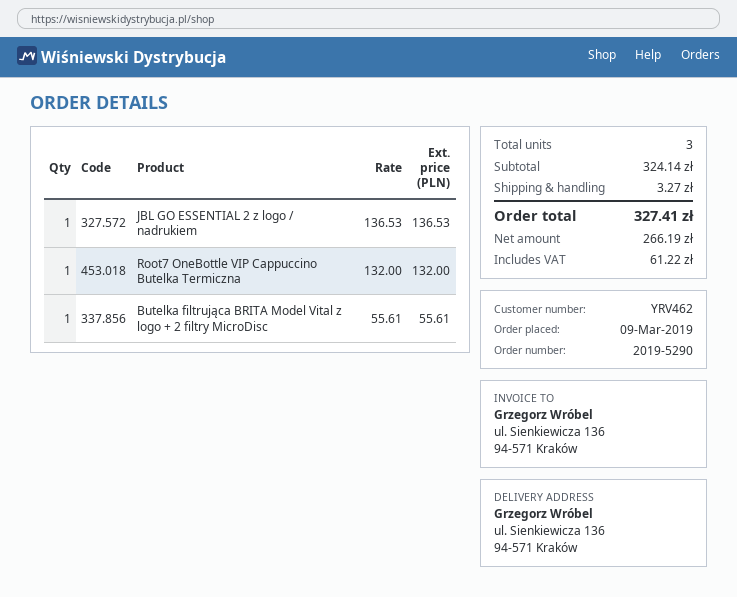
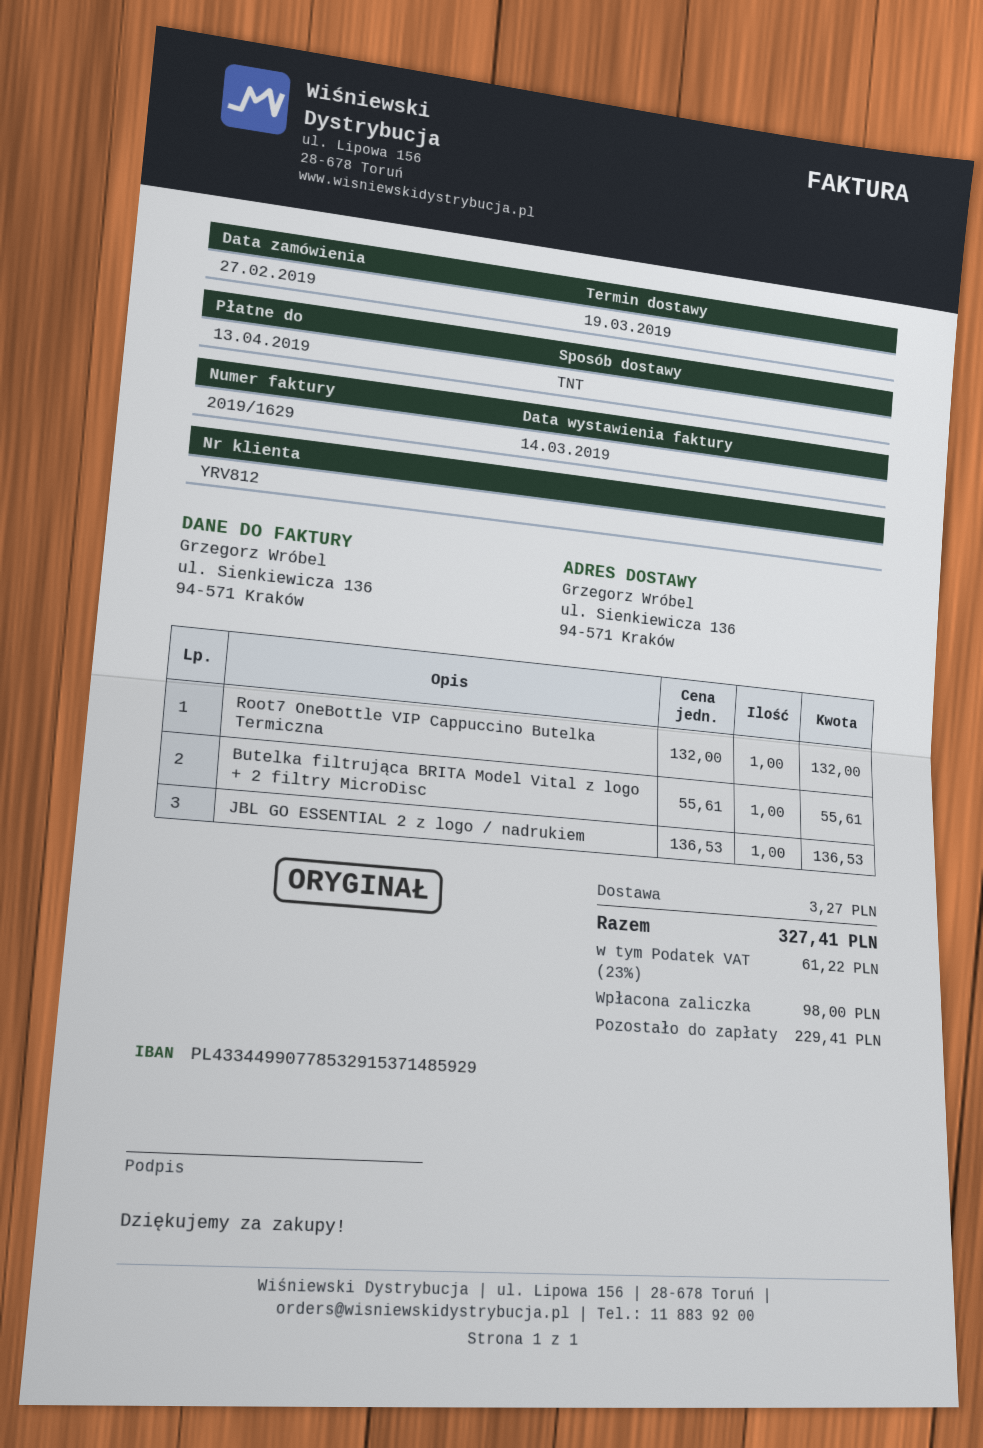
order date: 2019-03-09 -> 2019-02-27
customer number: YRV462 -> YRV812

